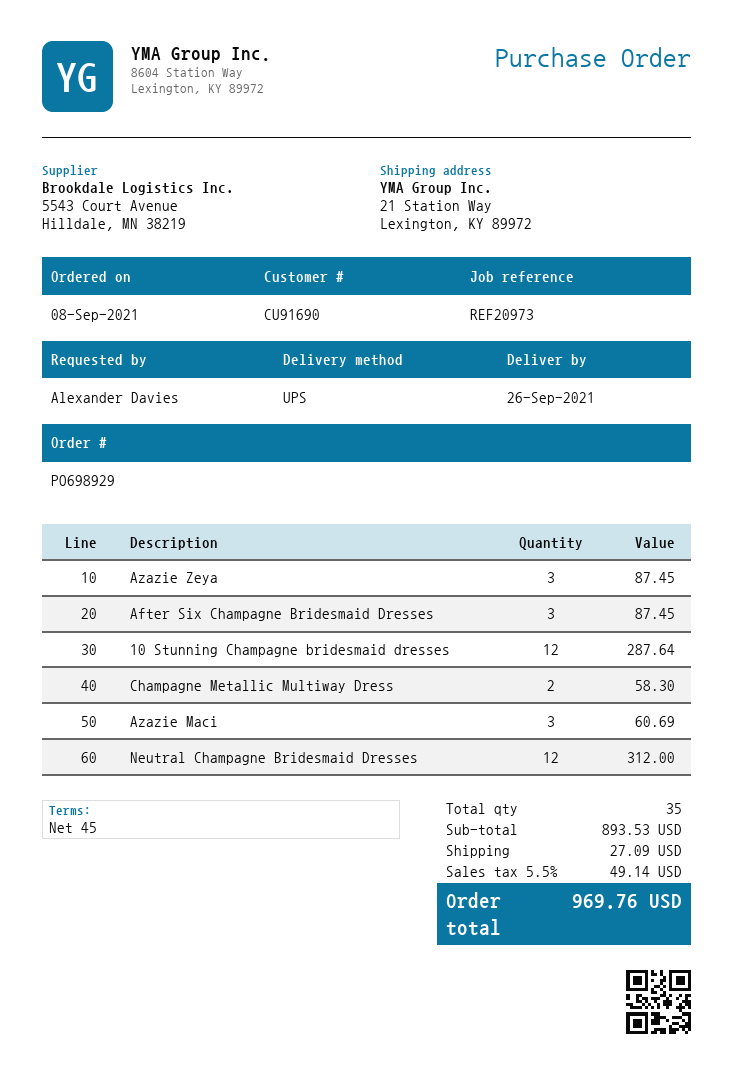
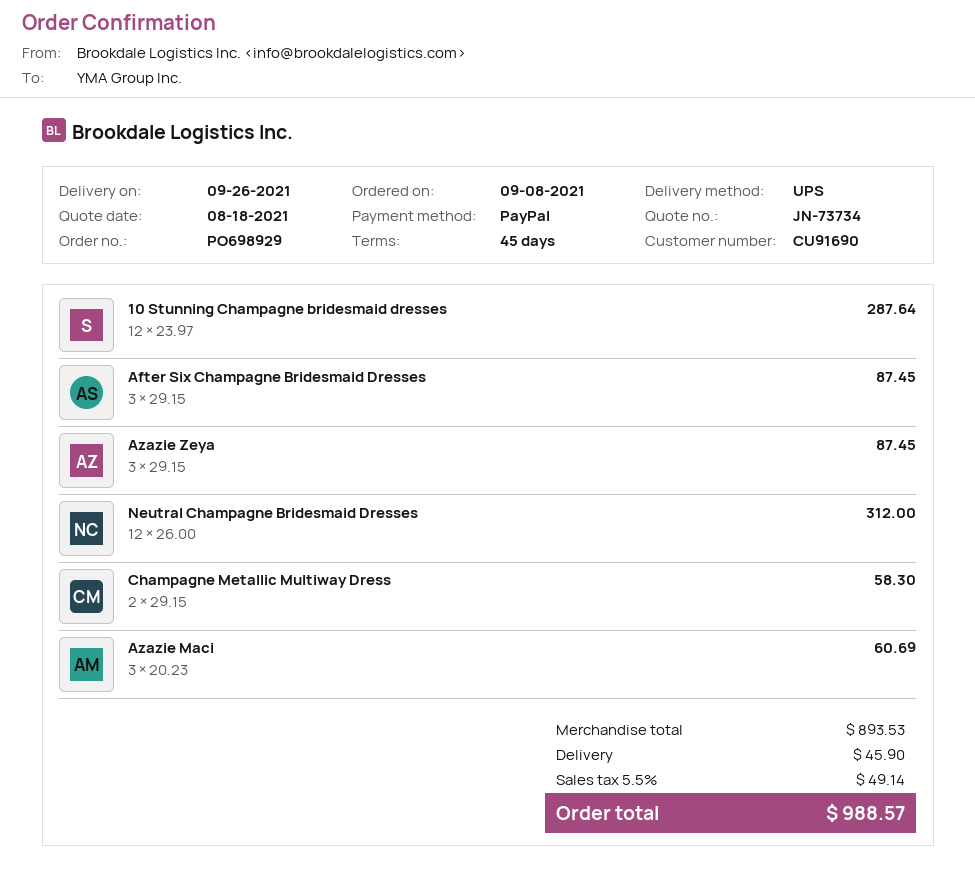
shipping: 27.09 -> 45.90
total: 969.76 -> 988.57

